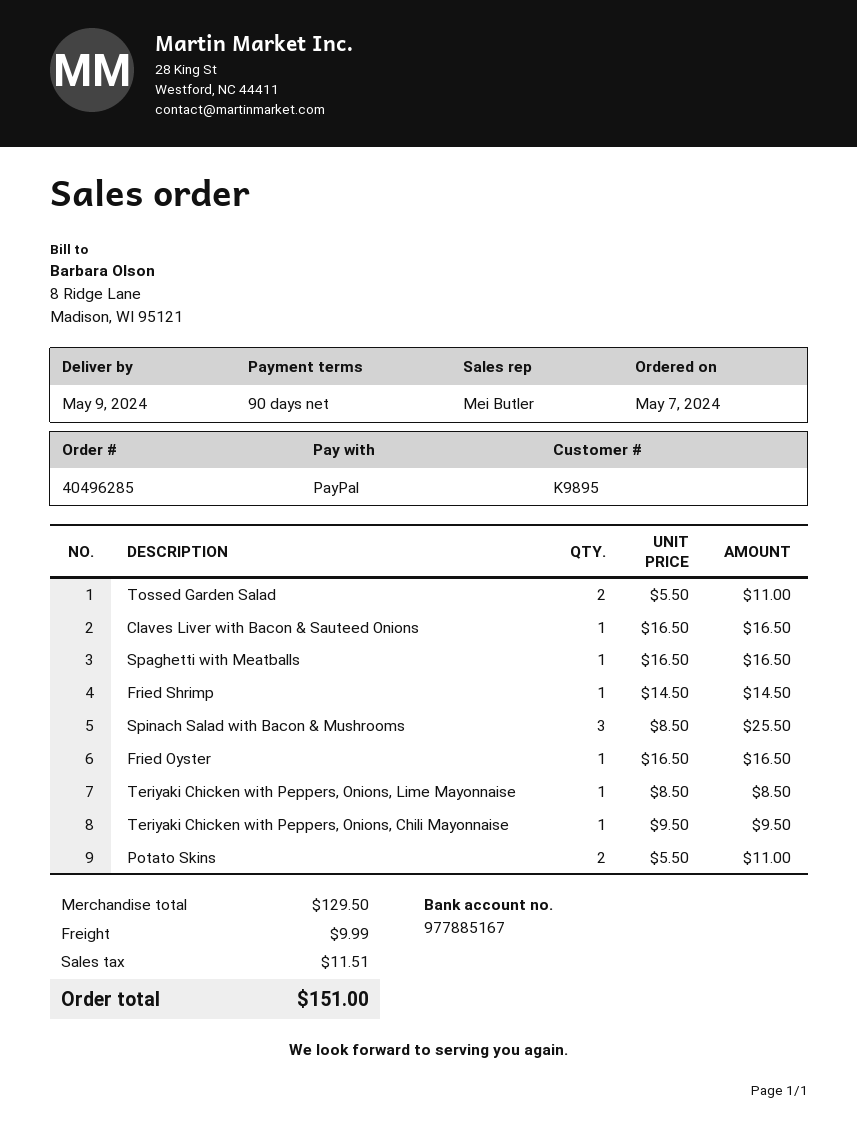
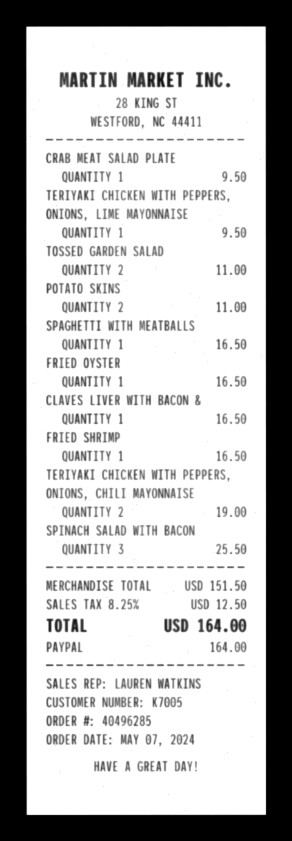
customer number: K9895 -> K7005
sales rep: Mei Butler -> LAUREN WATKINS
Fried Shrimp: 1 for 14.50 -> 1 for 16.50
Teriyaki Chicken with Peppers, Onions, Lime Mayonnaise: 1 for 8.50 -> 1 for 9.50
Teriyaki Chicken with Peppers, Onions, Chili Mayonnaise: 1 for 9.50 -> 2 for 19.00
CRAB MEAT SALAD PLATE: none -> 1 for 9.50
subtotal: 129.50 -> 151.50
shipping: 9.99 -> none
tax: 11.51 -> 12.50
total: 151.00 -> 164.00

